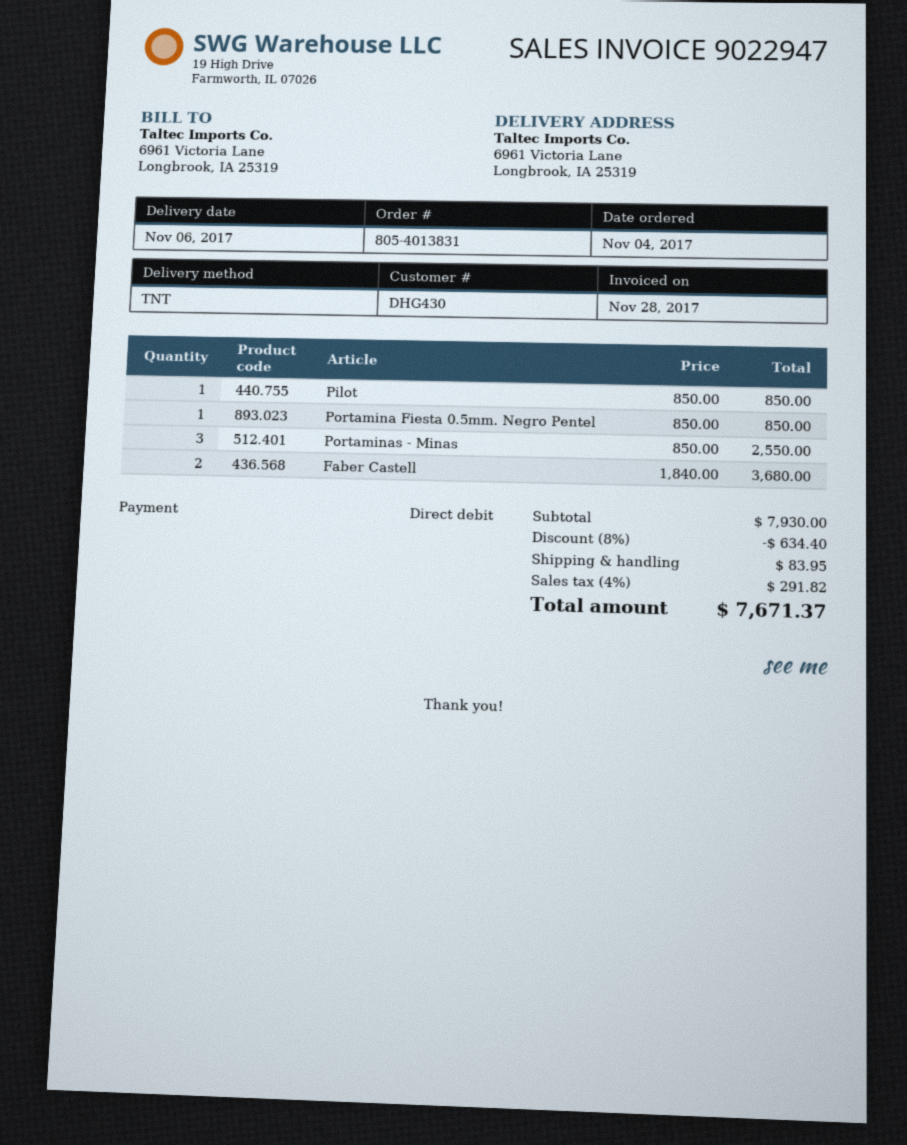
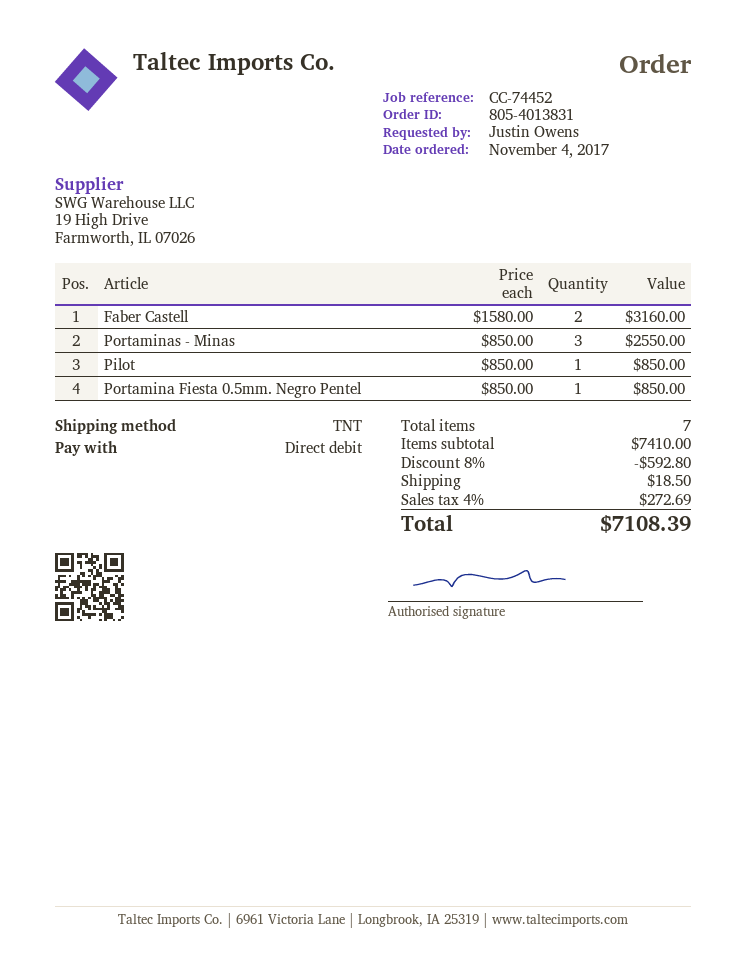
Faber Castell: 2 x 1840.00 = 3680.00 -> 2 x 1580.00 = 3160.00
subtotal: 7930.00 -> 7410.00
discount: 8% = 634.40 -> 8% = 592.80
shipping: 83.95 -> 18.50
tax: 4% = 291.82 -> 4% = 272.69
total: 7671.37 -> 7108.39

